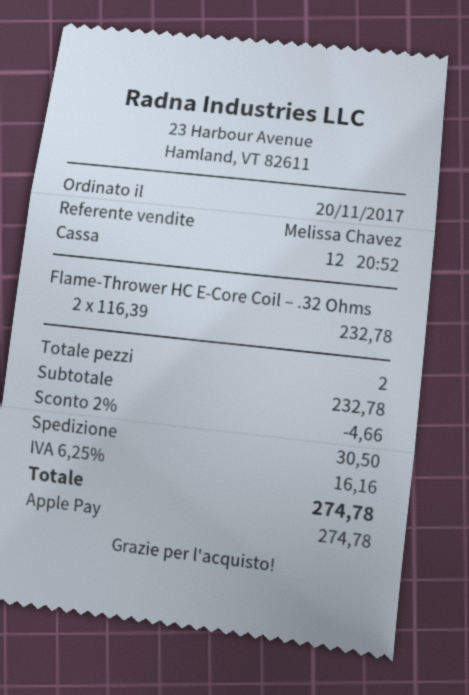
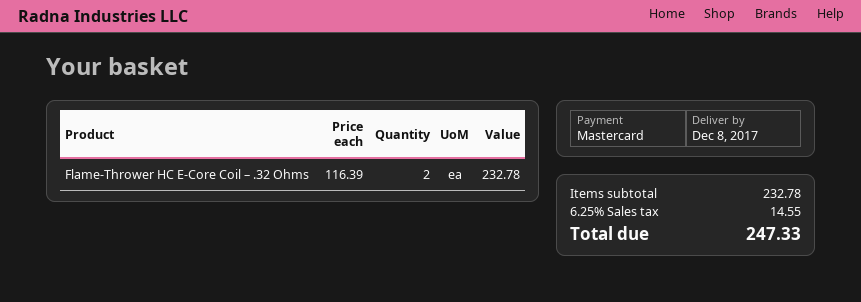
payment method: Apple Pay -> Mastercard
discount: 2% = 4.66 -> none
shipping: 30.50 -> none
tax: 6.25% = 16.16 -> 6.25% = 14.55
total: 274.78 -> 247.33

